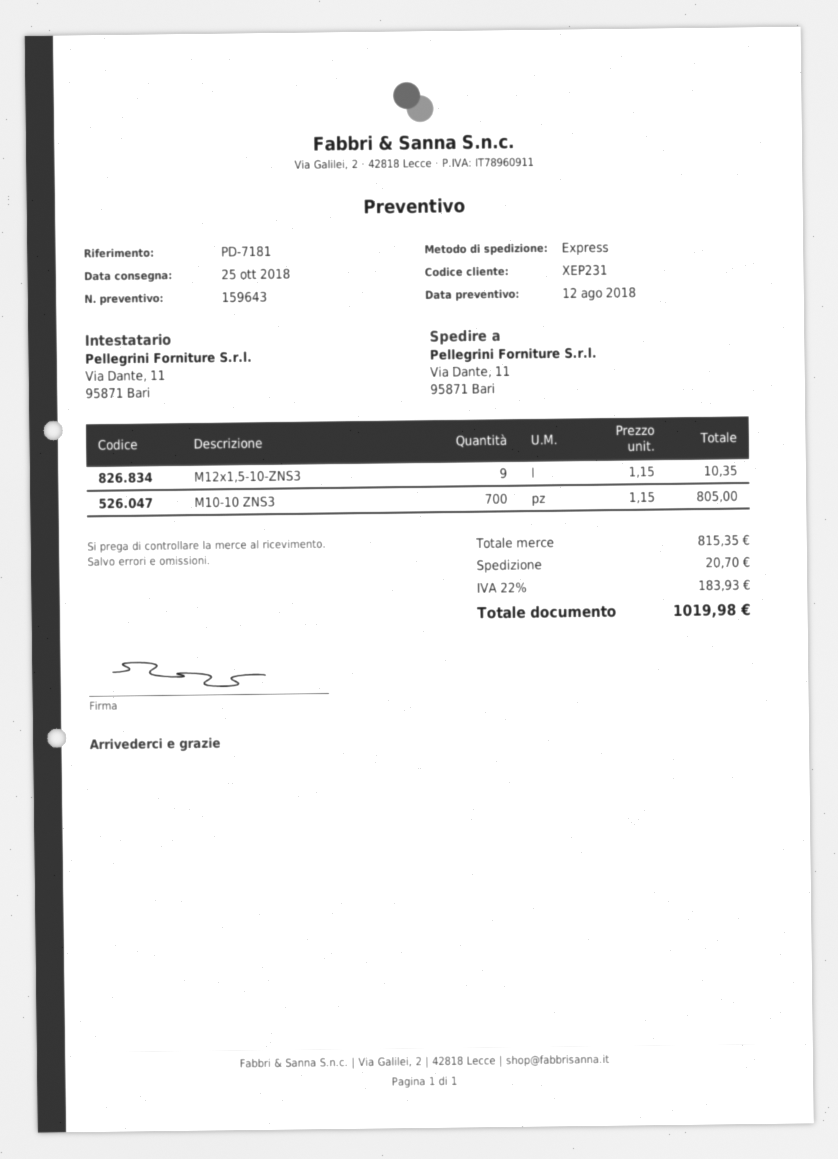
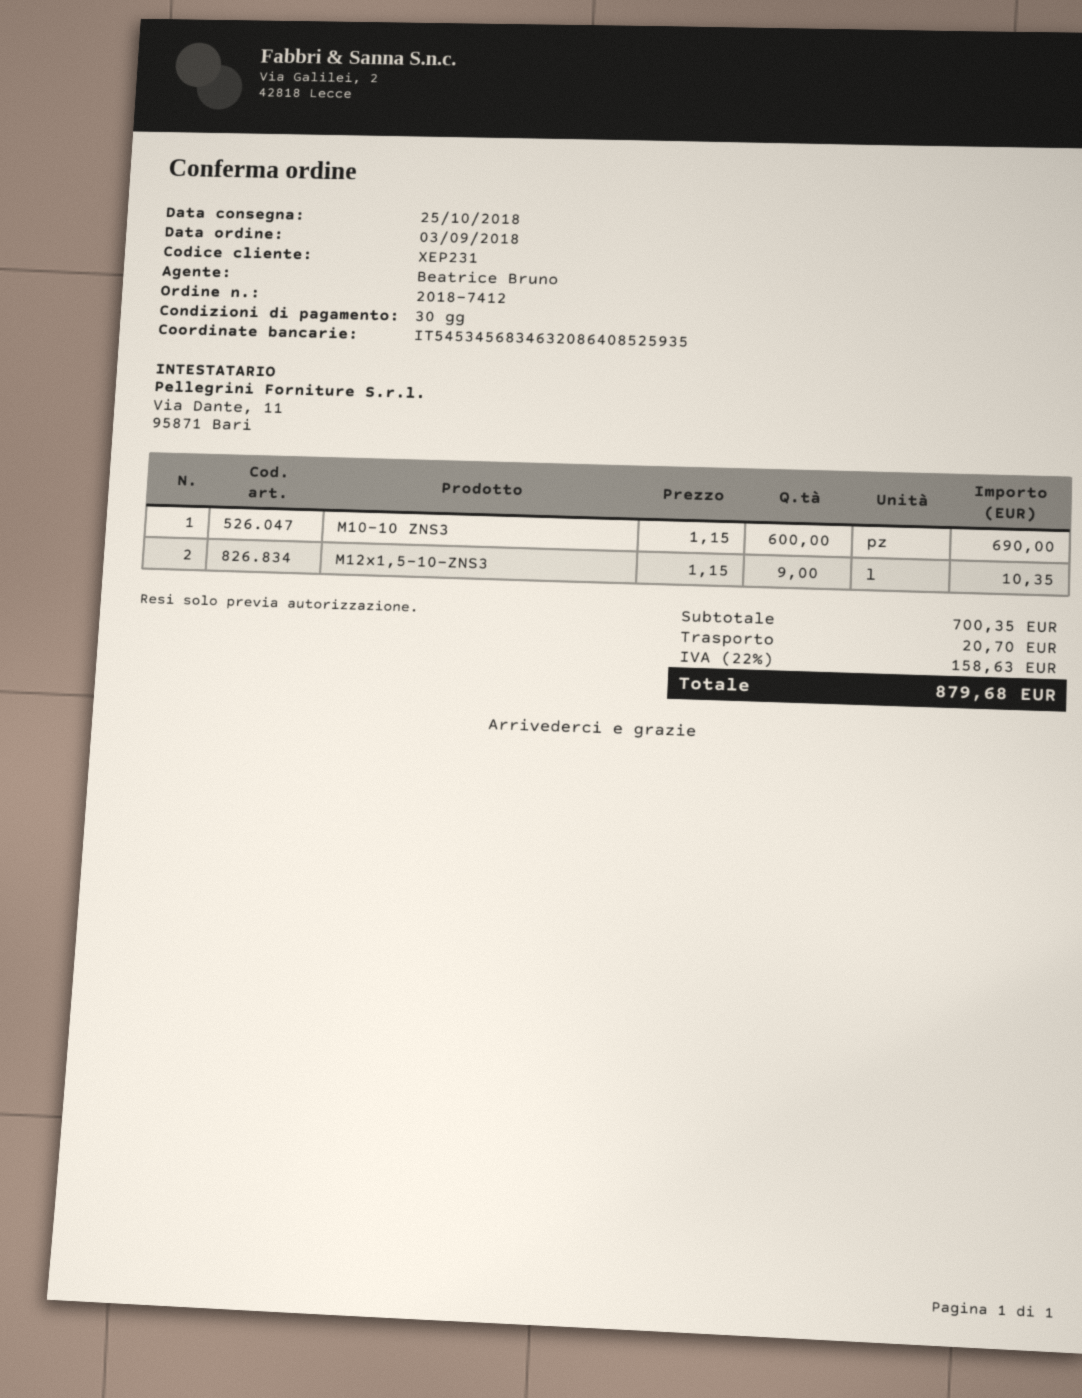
M10-10 ZNS3: 700 x 1.15 = 805.00 -> 600 x 1.15 = 690.00
subtotal: 815.35 -> 700.35
tax: 22% = 183.93 -> 22% = 158.63
total: 1019.98 -> 879.68

